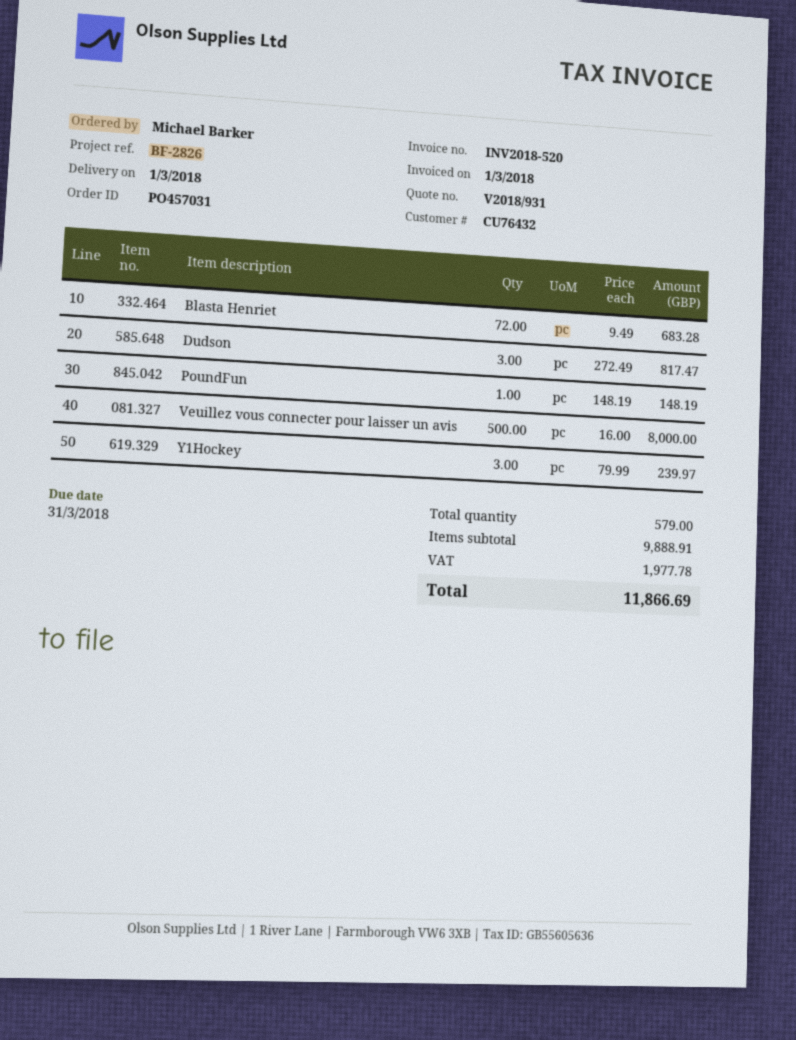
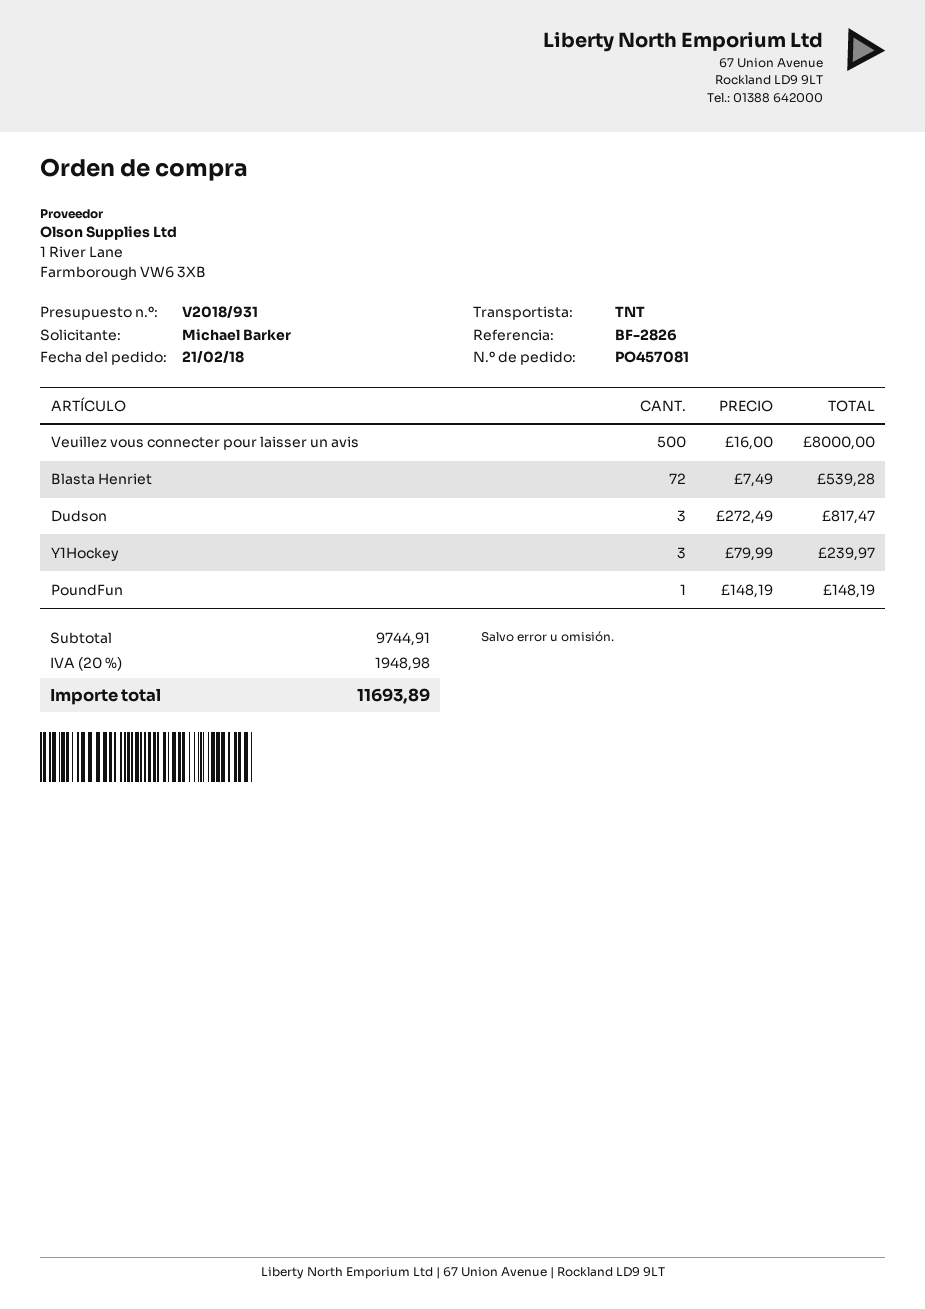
order number: PO457031 -> PO457081
Blasta Henriet: 72 x 9.49 = 683.28 -> 72 x 7.49 = 539.28
subtotal: 9888.91 -> 9744.91
tax: 1977.78 -> 1948.98
total: 11866.69 -> 11693.89

